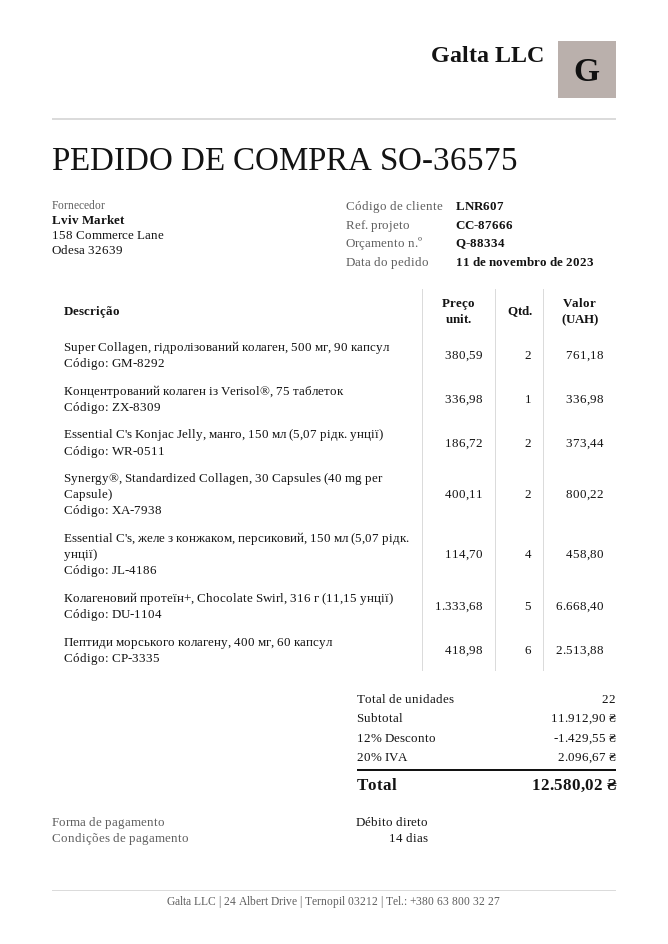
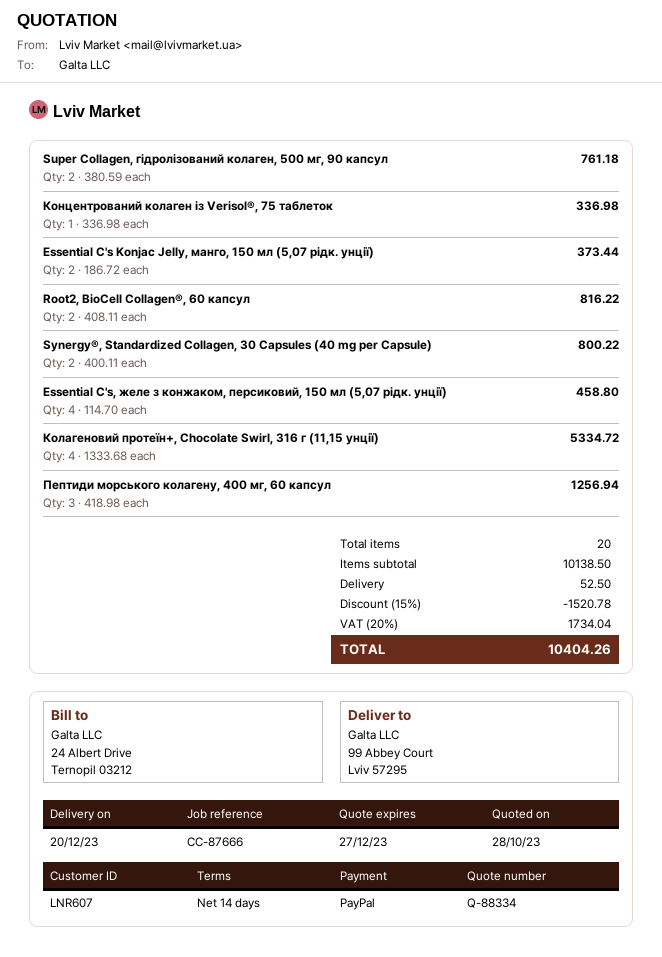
payment method: direct debit -> PayPal
Колагеновий протеїн+, Chocolate Swirl, 316 г (11,15 унції): 5 x 1333.68 = 6668.40 -> 4 x 1333.68 = 5334.72
Пептиди морського колагену, 400 мг, 60 капсул: 6 x 418.98 = 2513.88 -> 3 x 418.98 = 1256.94
Root2, BioCell Collagen®, 60 капсул: none -> 2 x 408.11 = 816.22
total quantity: 22 -> 20
subtotal: 11912.90 -> 10138.50
discount: 12% = 1429.55 -> 15% = 1520.78
shipping: none -> 52.50
tax: 20% = 2096.67 -> 20% = 1734.04
total: 12580.02 -> 10404.26

